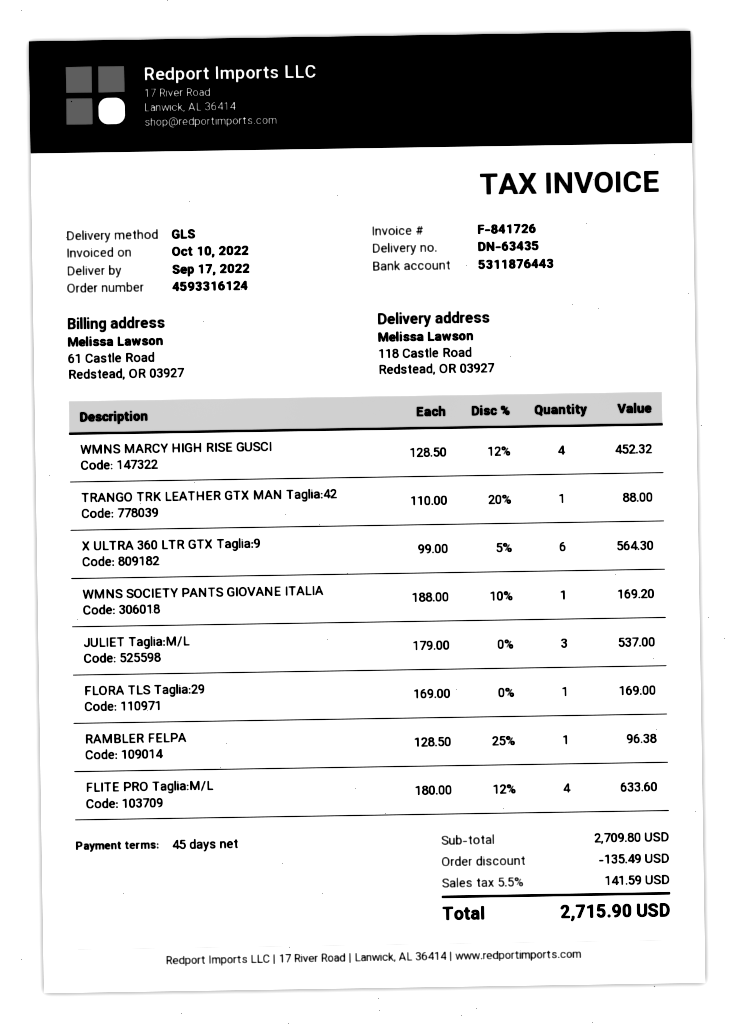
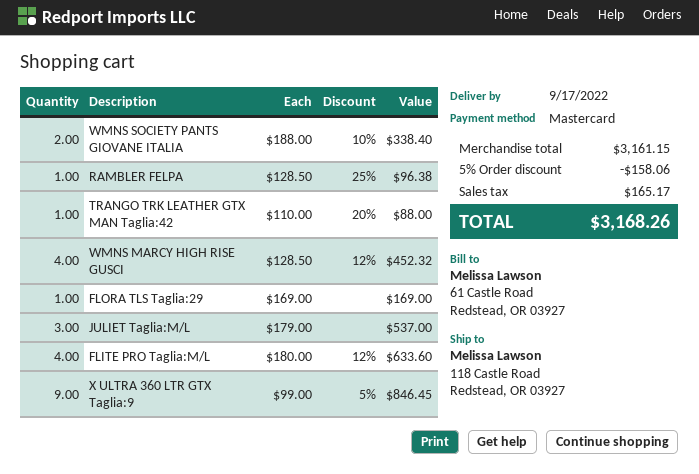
X ULTRA 360 LTR GTX Taglia:9: 6 x 99.00 - 5% = 564.30 -> 9 x 99.00 - 5% = 846.45
WMNS SOCIETY PANTS GIOVANE ITALIA: 1 x 188.00 - 10% = 169.20 -> 2 x 188.00 - 10% = 338.40
subtotal: 2709.80 -> 3161.15
discount: 135.49 -> 158.06
tax: 141.59 -> 165.17
total: 2715.90 -> 3168.26

